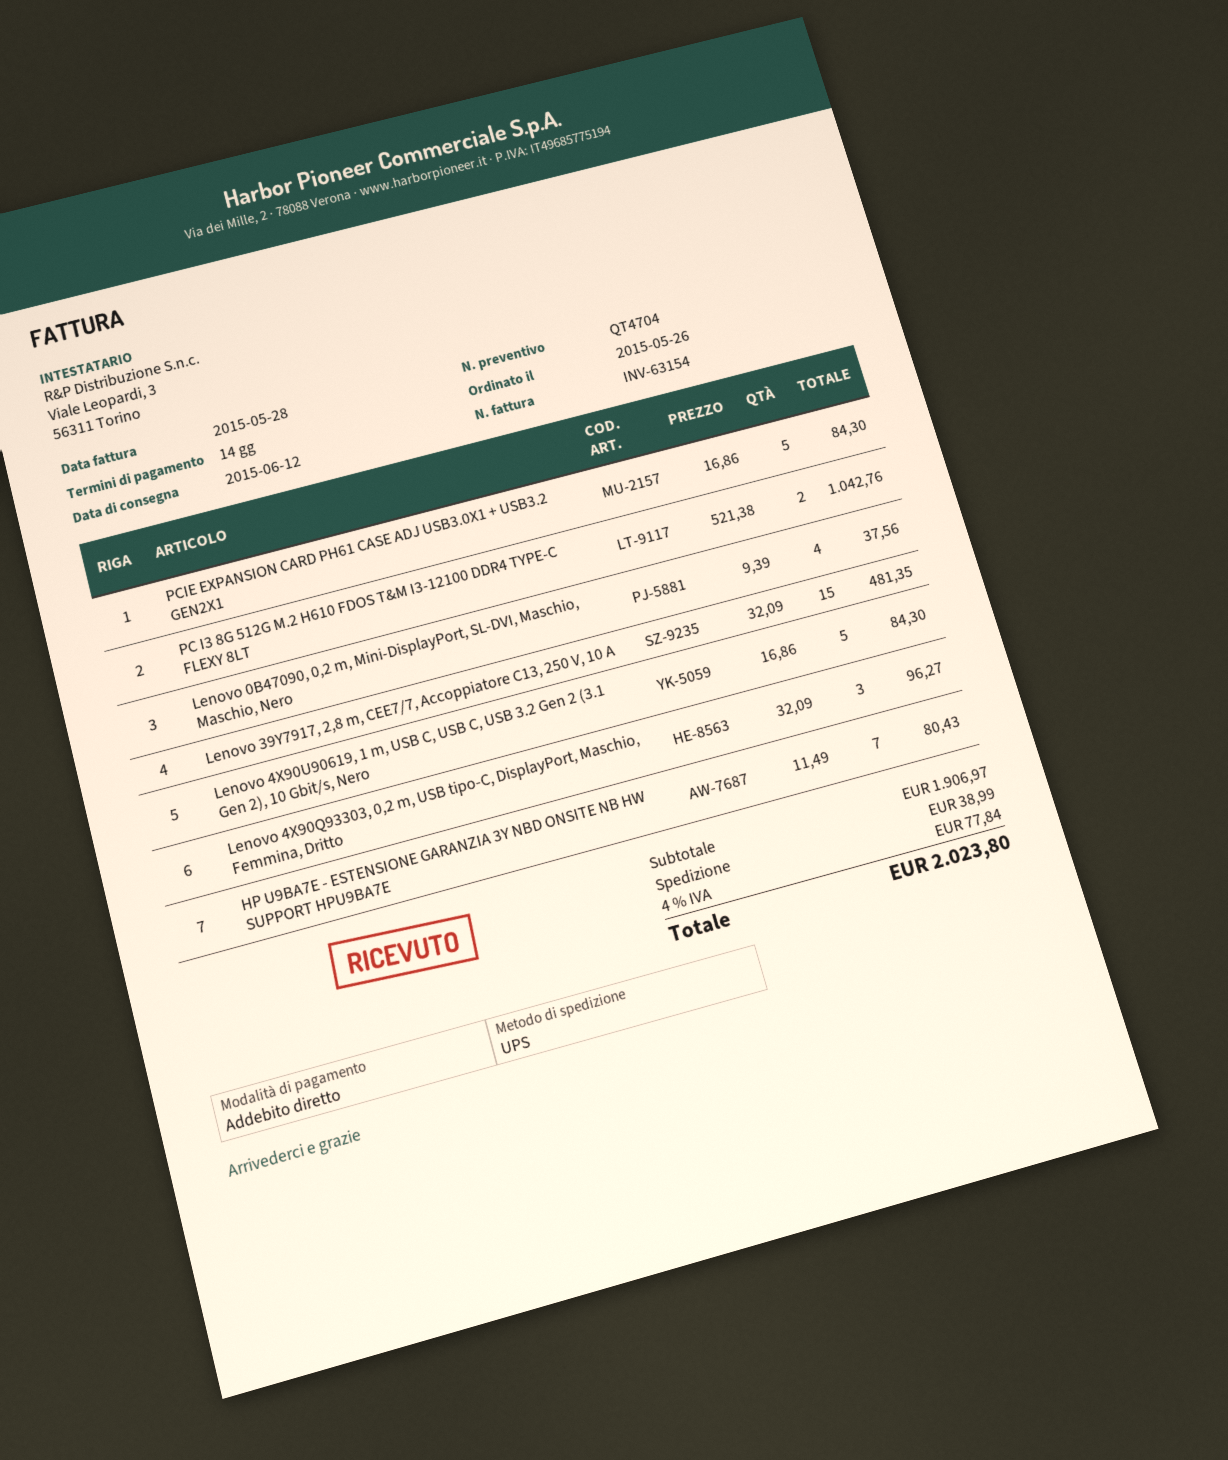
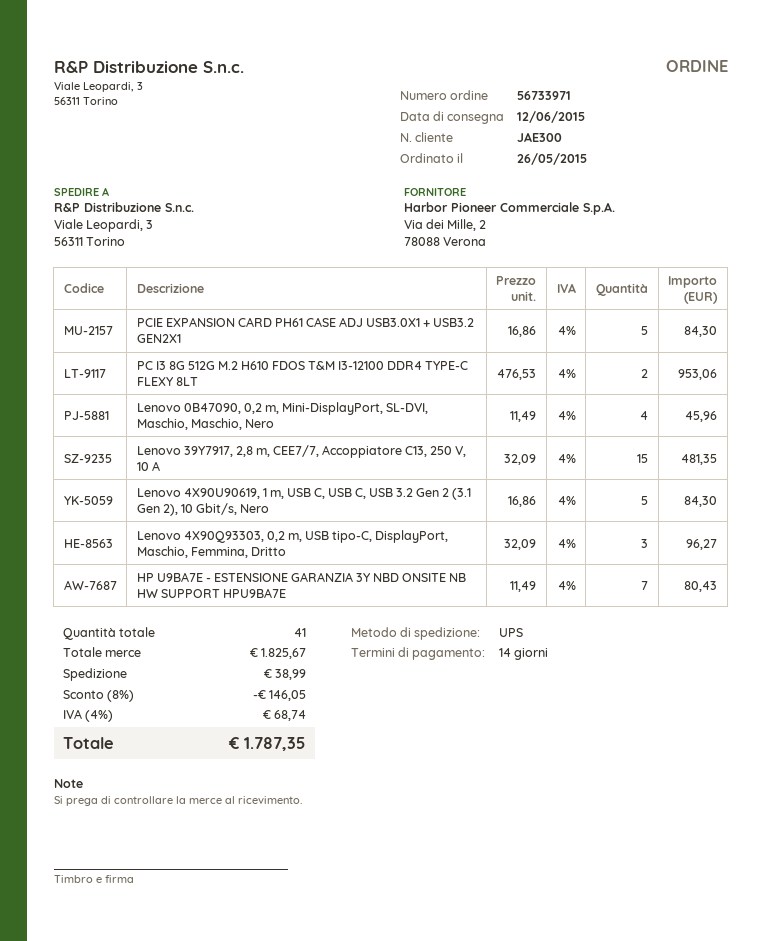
PC I3 8G 512G M.2 H610 FDOS T&M I3-12100 DDR4 TYPE-C FLEXY 8LT: 2 x 521.38 = 1042.76 -> 2 x 476.53 = 953.06
Lenovo 0B47090, 0,2 m, Mini-DisplayPort, SL-DVI, Maschio, Maschio, Nero: 4 x 9.39 = 37.56 -> 4 x 11.49 = 45.96
subtotal: 1906.97 -> 1825.67
discount: none -> 8% = 146.05
tax: 4% = 77.84 -> 4% = 68.74
total: 2023.80 -> 1787.35

